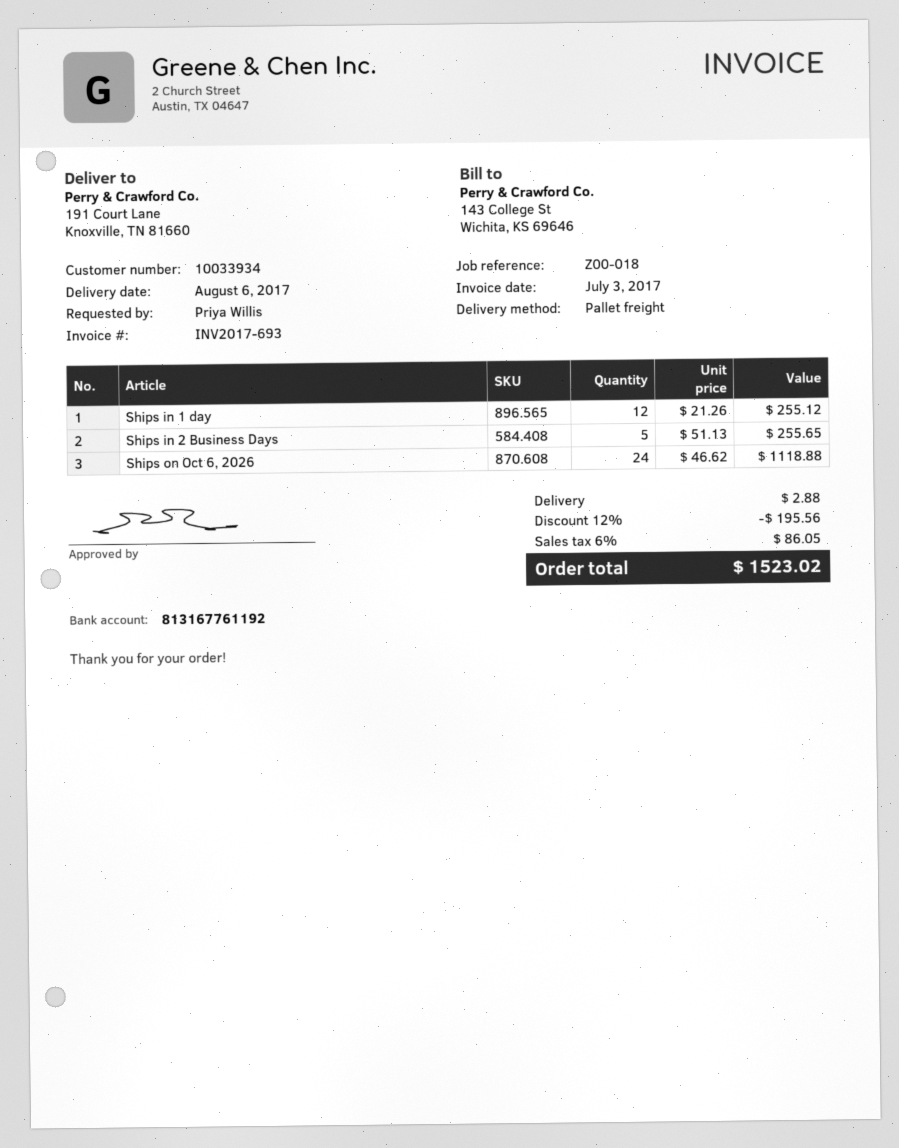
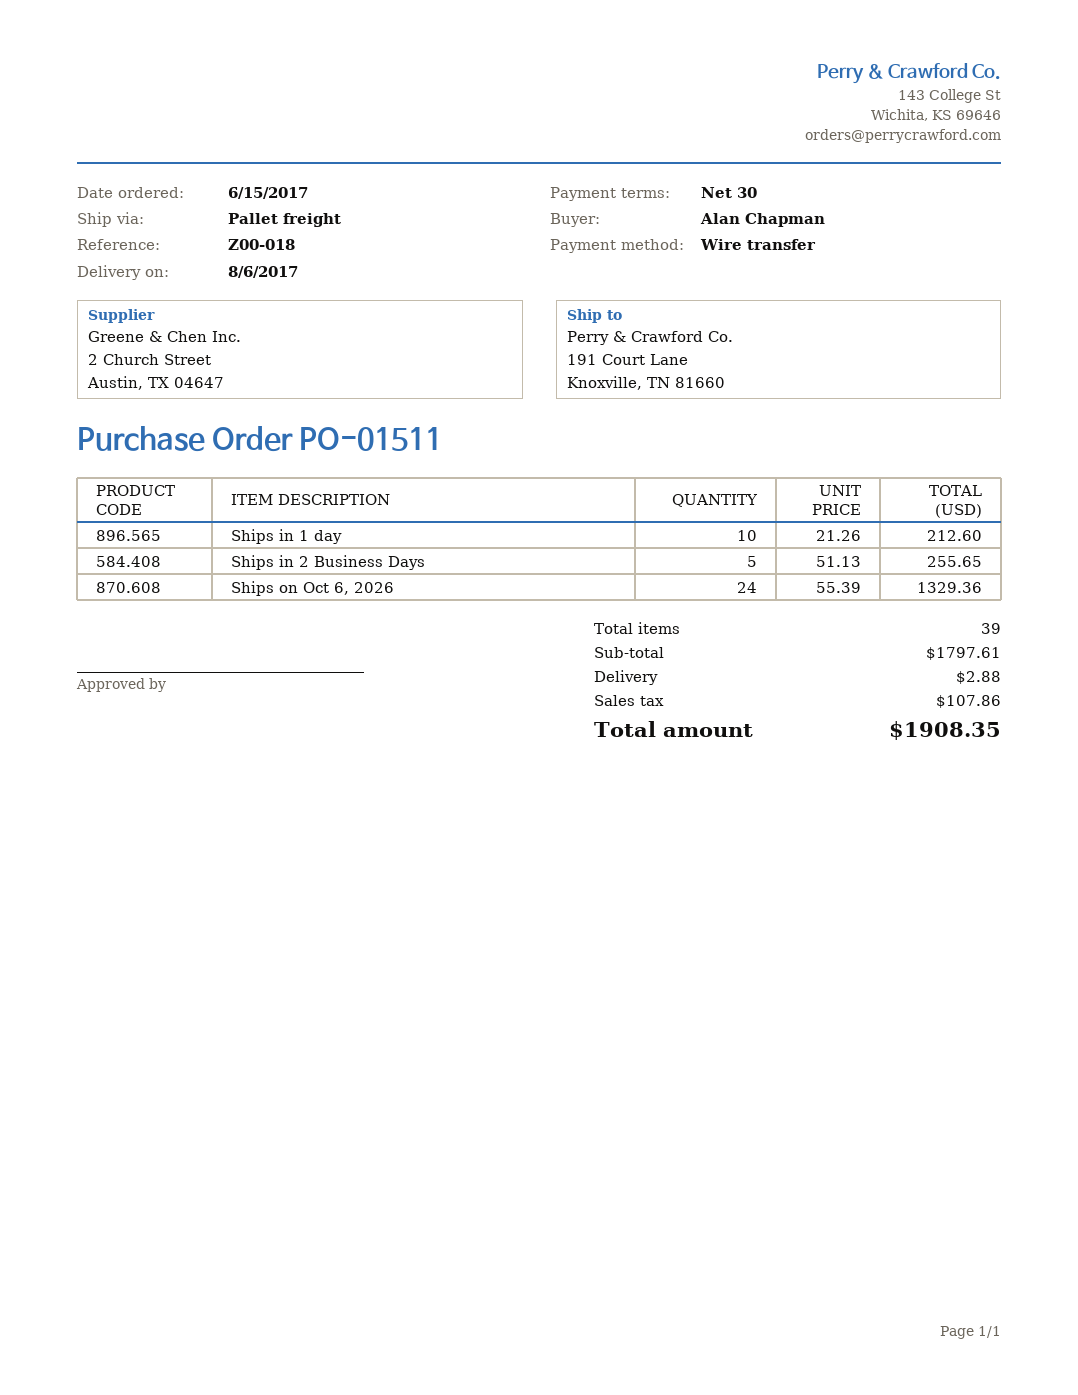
ordered by: Priya Willis -> Alan Chapman
Ships in 1 day: 12 x 21.26 = 255.12 -> 10 x 21.26 = 212.60
Ships on Oct 6, 2026: 24 x 46.62 = 1118.88 -> 24 x 55.39 = 1329.36
discount: 12% = 195.56 -> none
tax: 86.05 -> 107.86
total: 1523.02 -> 1908.35

